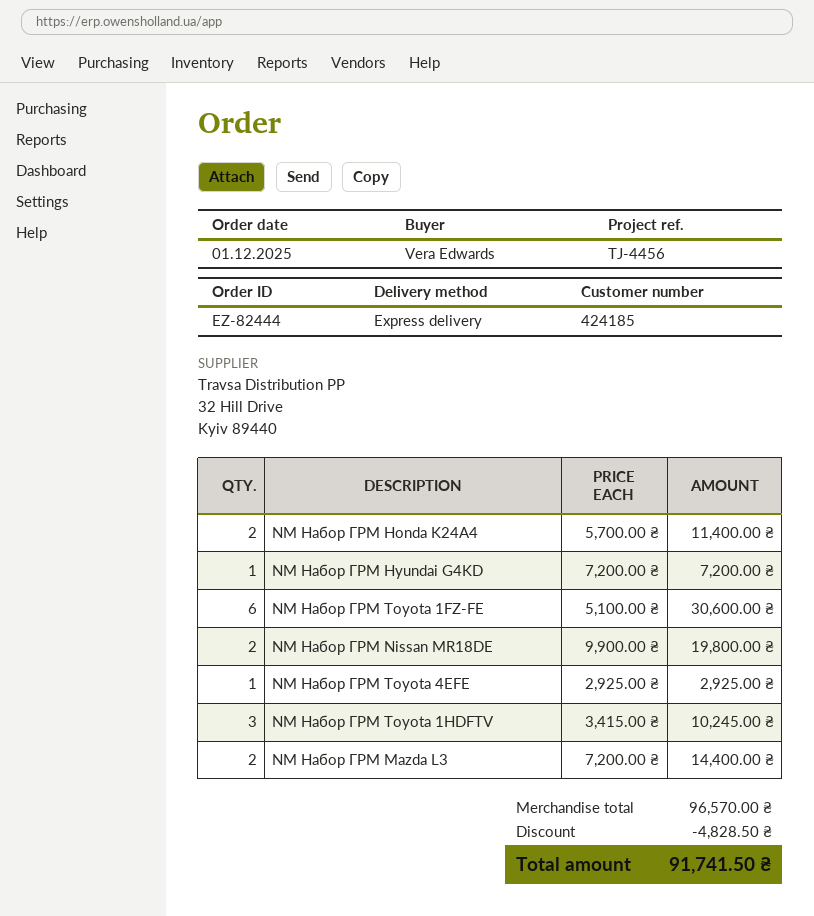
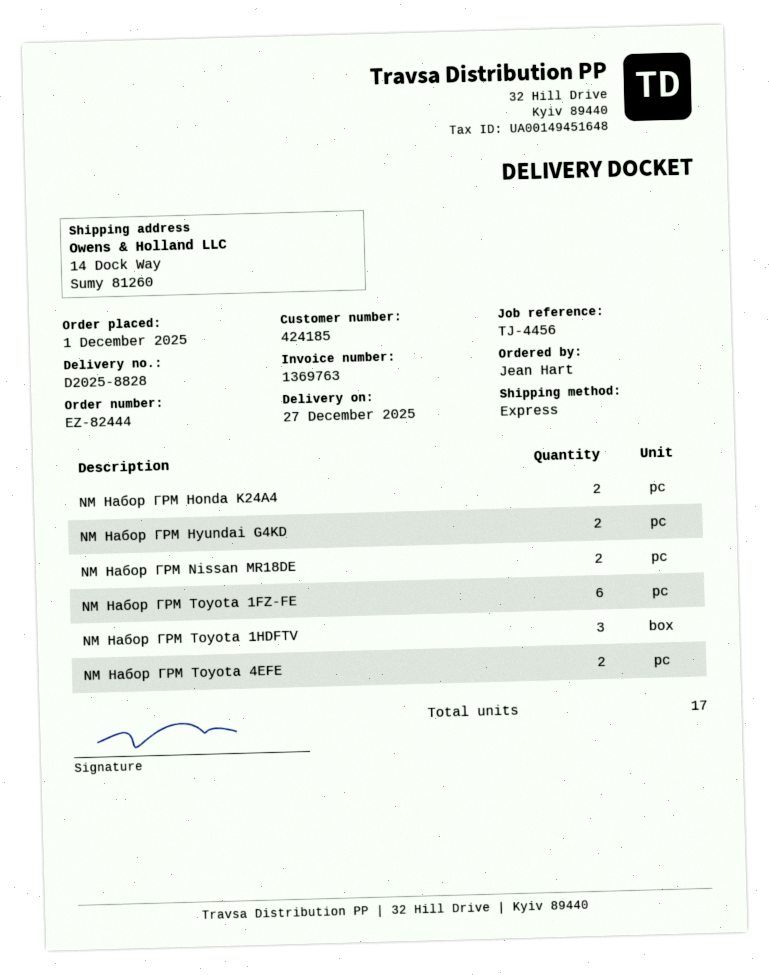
ordered by: Vera Edwards -> Jean Hart
NM Набор ГРМ Hyundai G4KD: 1 -> 2
NM Набор ГРМ Toyota 4EFE: 1 -> 2
NM Набор ГРМ Mazda L3: 2 -> none

